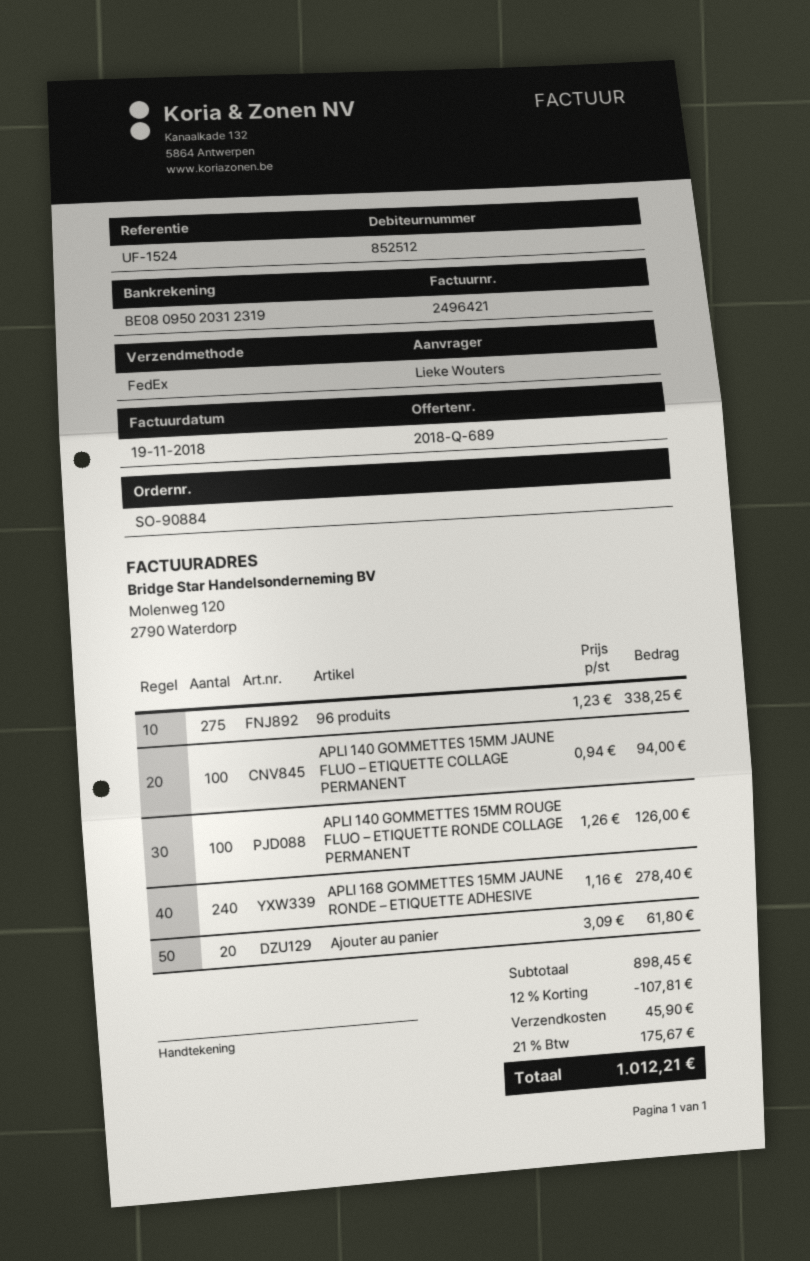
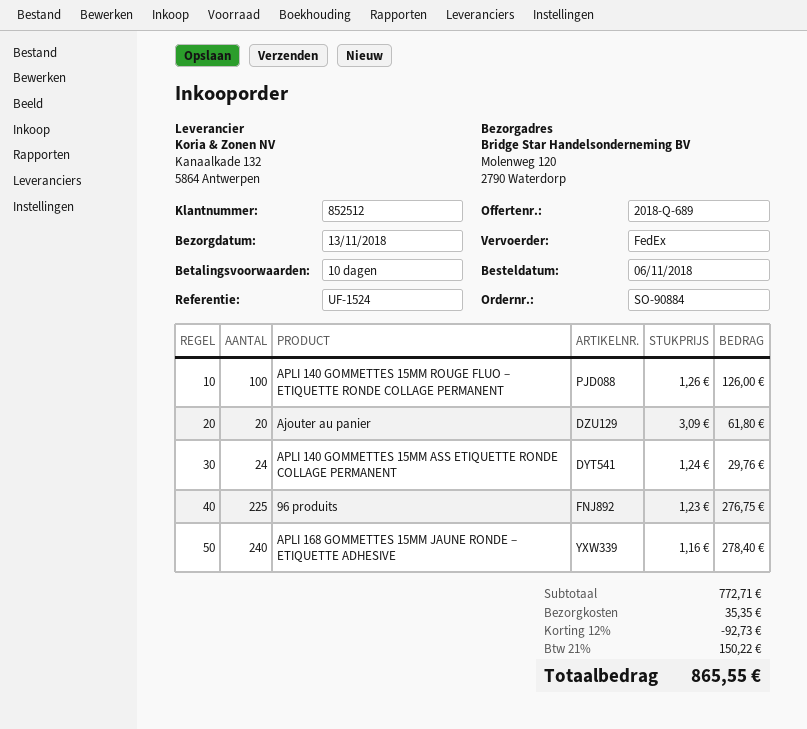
96 produits: 275 x 1.23 = 338.25 -> 225 x 1.23 = 276.75
APLI 140 GOMMETTES 15MM JAUNE FLUO – ETIQUETTE COLLAGE PERMANENT: 100 x 0.94 = 94.00 -> none
APLI 140 GOMMETTES 15MM ASS ETIQUETTE RONDE COLLAGE PERMANENT: none -> 24 x 1.24 = 29.76
subtotal: 898.45 -> 772.71
discount: 12% = 107.81 -> 12% = 92.73
shipping: 45.90 -> 35.35
tax: 21% = 175.67 -> 21% = 150.22
total: 1012.21 -> 865.55

